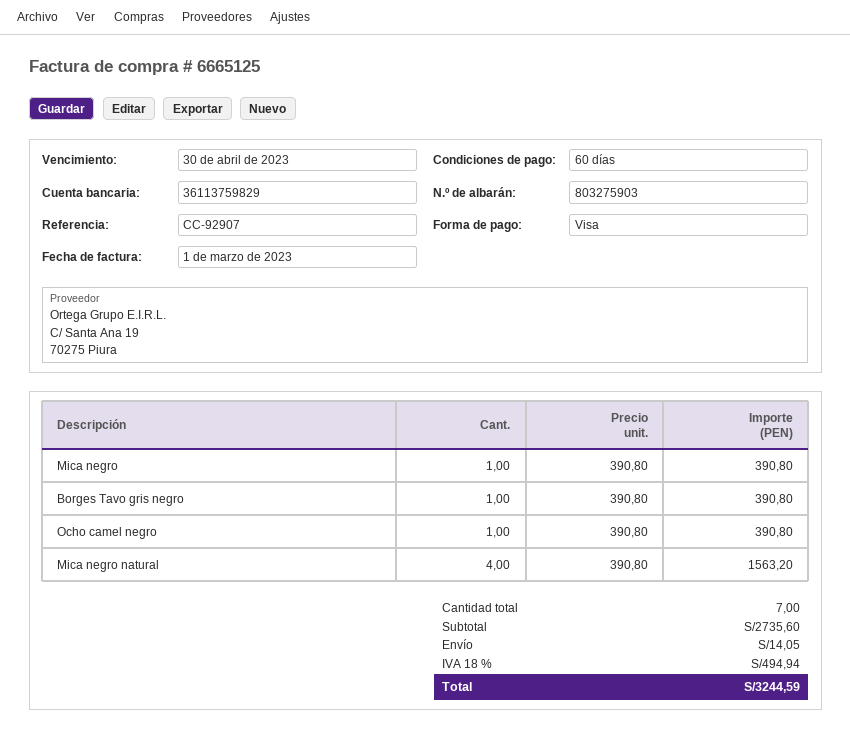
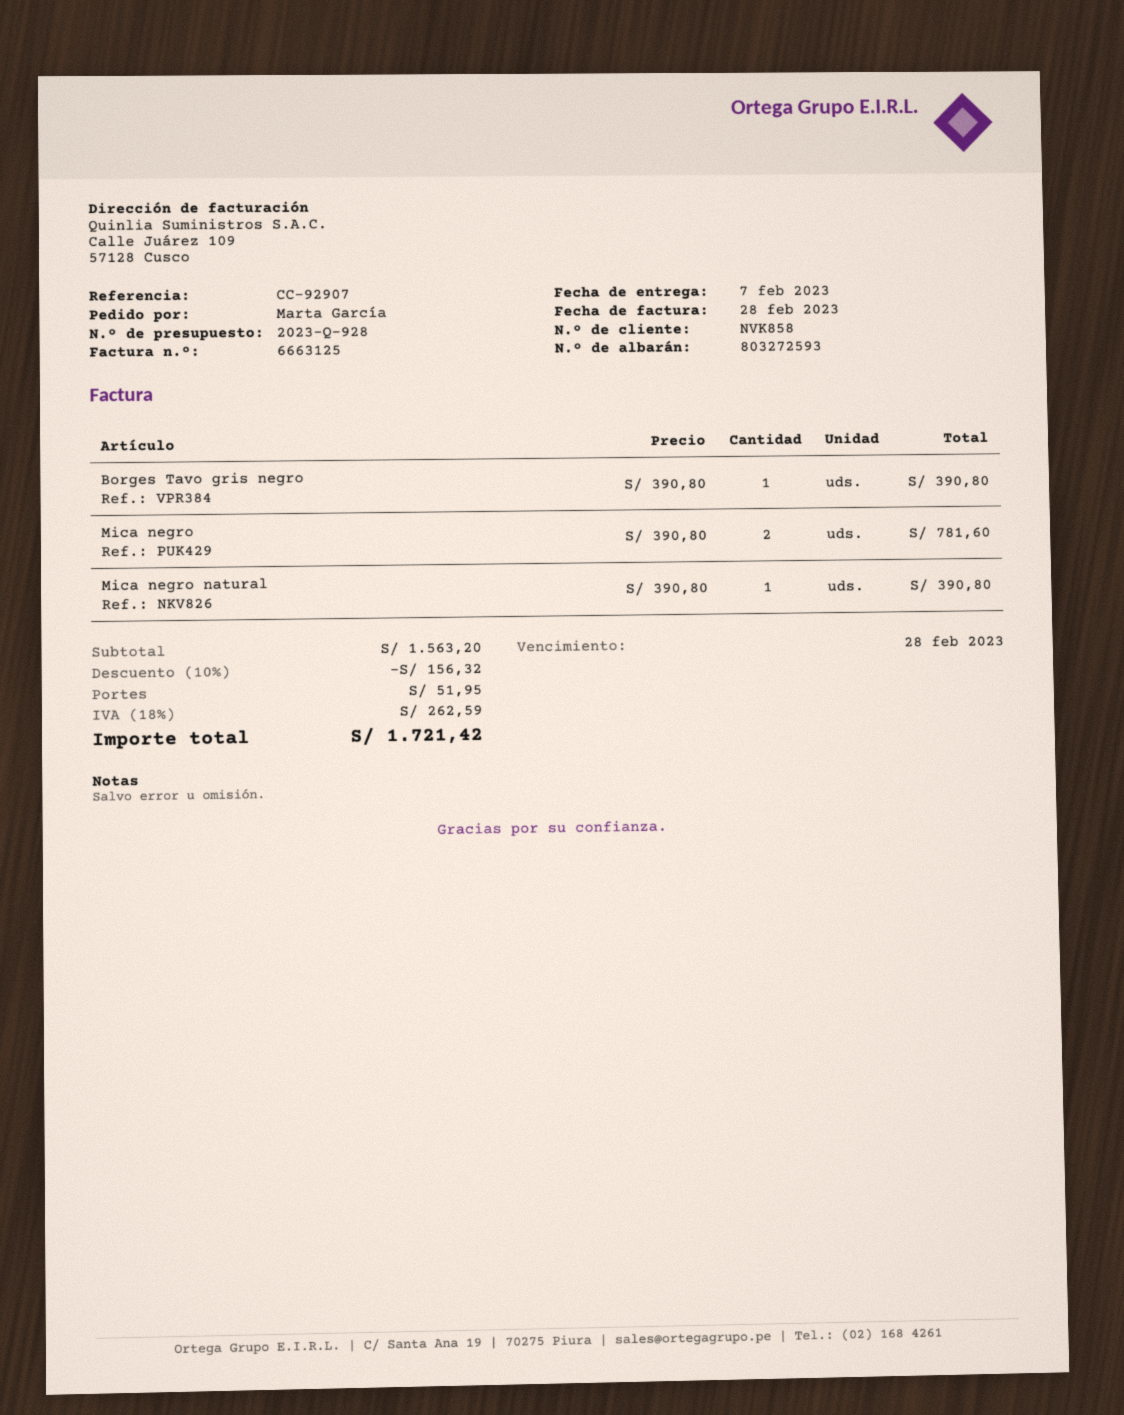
delivery note number: 803275903 -> 803272593
invoice number: 6665125 -> 6663125
invoice date: 2023-03-01 -> 2023-02-28
due date: 2023-04-30 -> 2023-02-28
Mica negro: 1 x 390.80 = 390.80 -> 2 x 390.80 = 781.60
Ocho camel negro: 1 x 390.80 = 390.80 -> none
Mica negro natural: 4 x 390.80 = 1563.20 -> 1 x 390.80 = 390.80
subtotal: 2735.60 -> 1563.20
discount: none -> 10% = 156.32
shipping: 14.05 -> 51.95
tax: 18% = 494.94 -> 18% = 262.59
total: 3244.59 -> 1721.42

